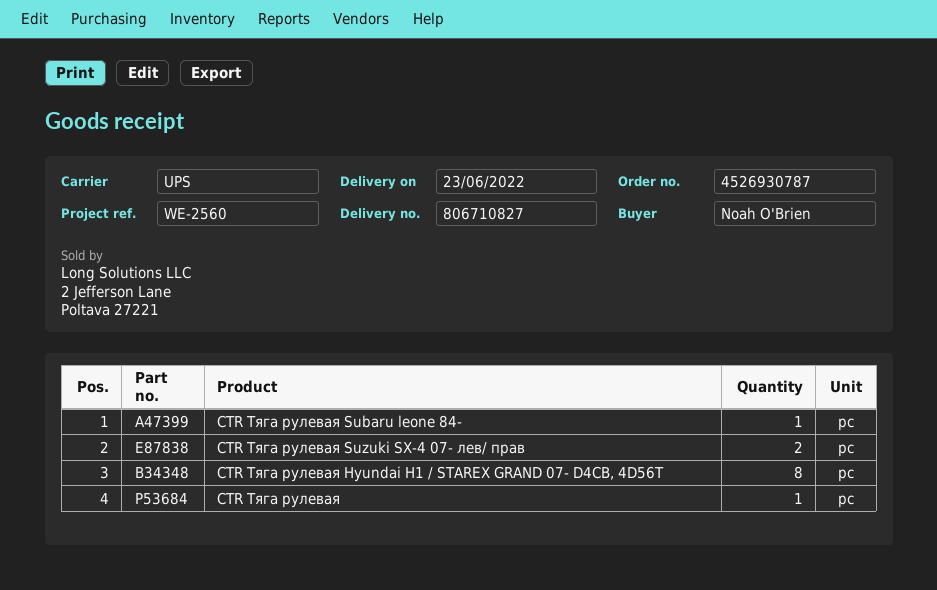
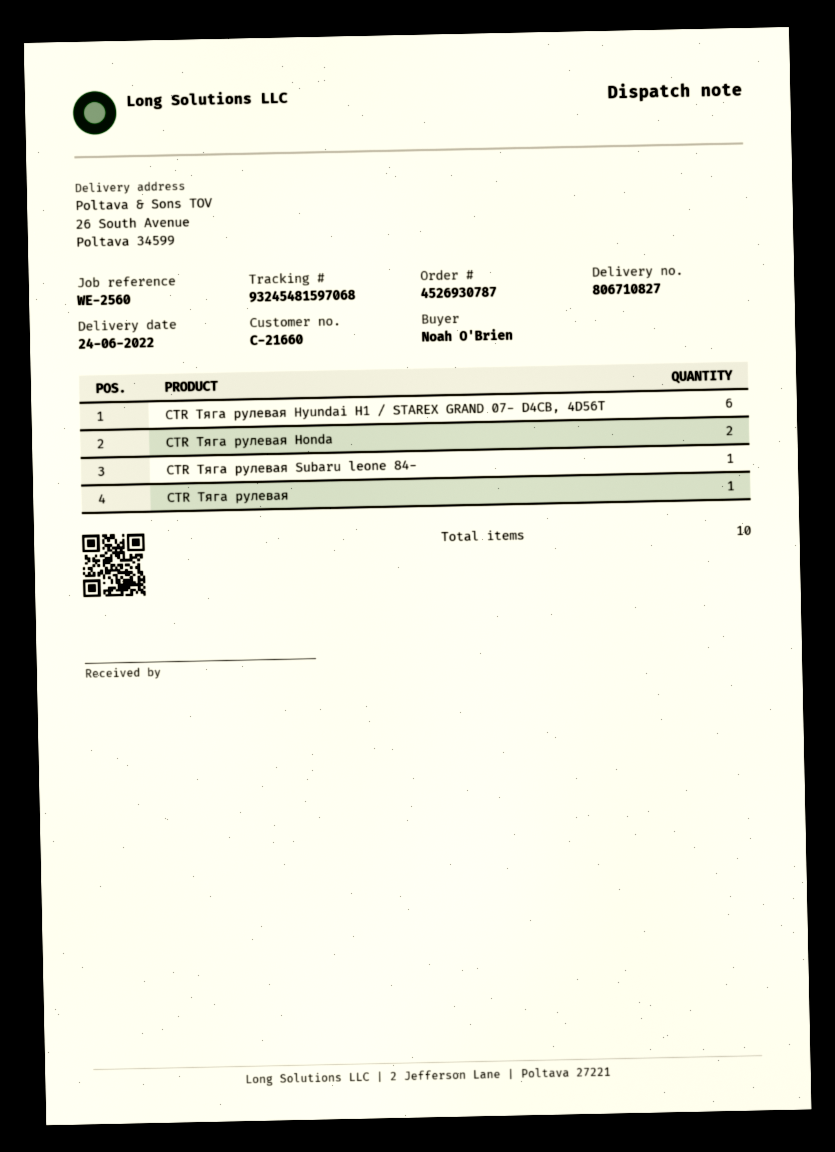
delivery date: 2022-06-23 -> 2022-06-24
CTR Тяга рулевая Suzuki SX-4 07- лев/ прав: 2 -> none
CTR Тяга рулевая Hyundai H1 / STAREX GRAND 07- D4CB, 4D56T: 8 -> 6
CTR Тяга рулевая Honda: none -> 2

